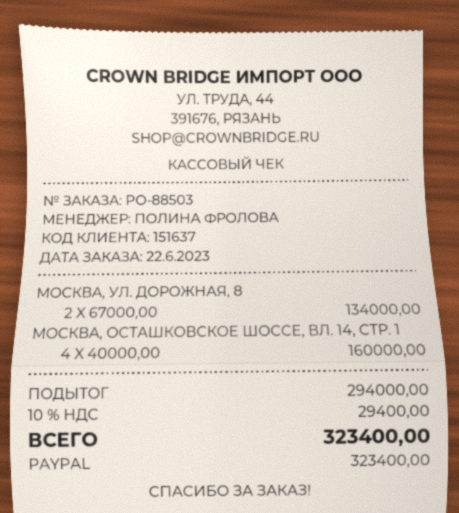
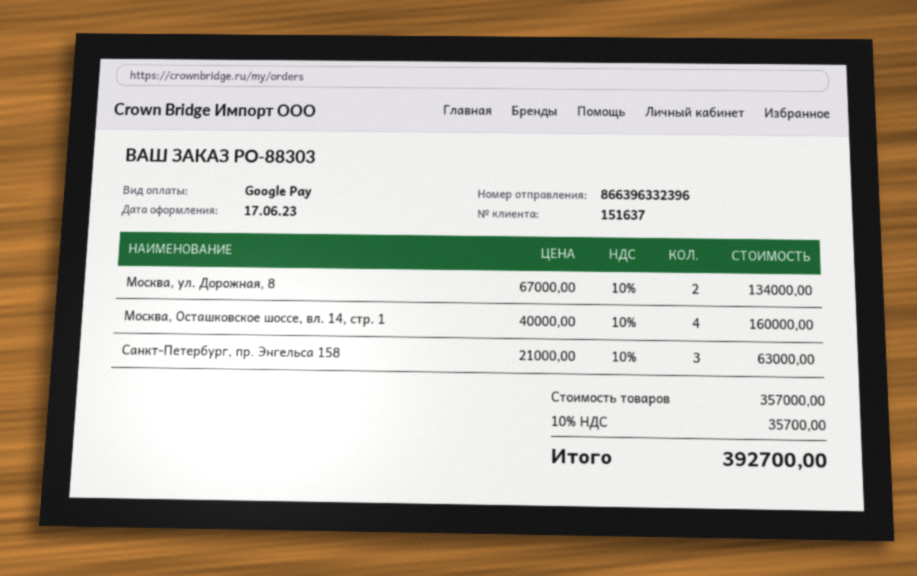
order number: PO-88503 -> PO-88303
order date: 2023-06-22 -> 2023-06-17
payment method: PayPal -> Google Pay
Санкт-Петербург, пр. Энгельса 158: none -> 3 x 21000.00 = 63000.00
subtotal: 294000.00 -> 357000.00
tax: 10% = 29400.00 -> 10% = 35700.00
total: 323400.00 -> 392700.00

